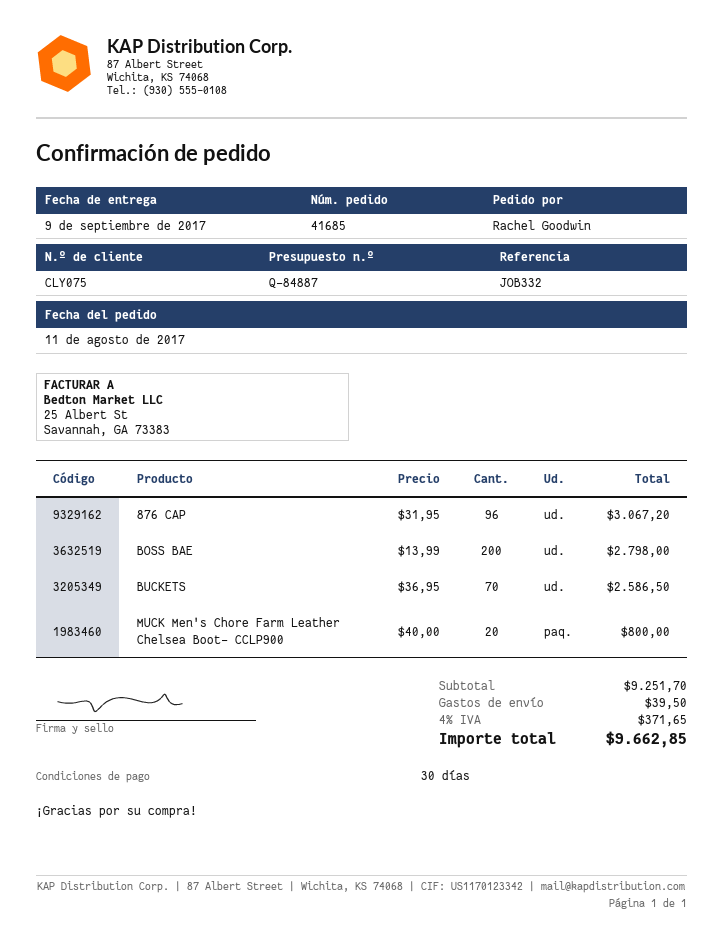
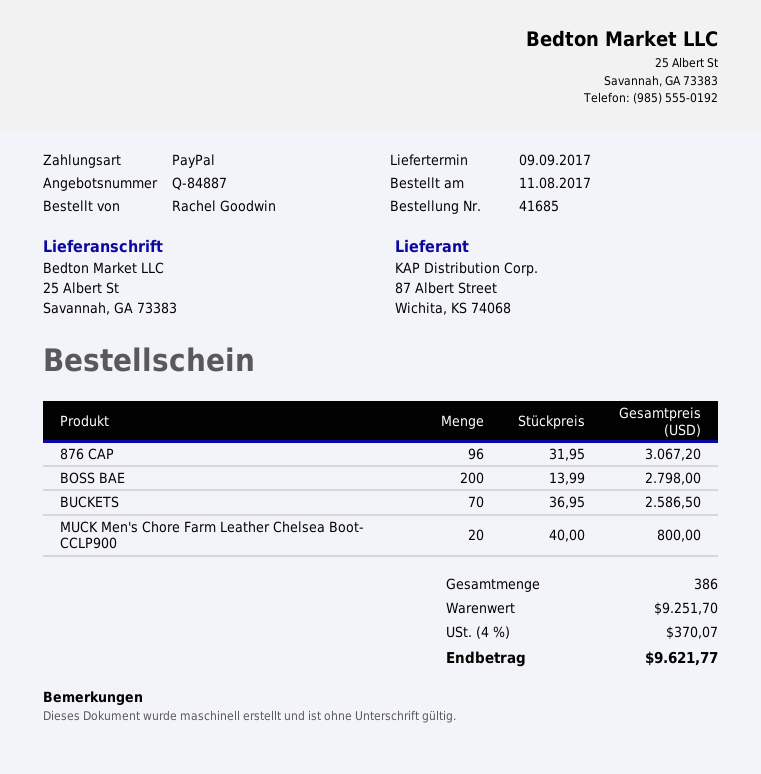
shipping: 39.50 -> none
tax: 4% = 371.65 -> 4% = 370.07
total: 9662.85 -> 9621.77

